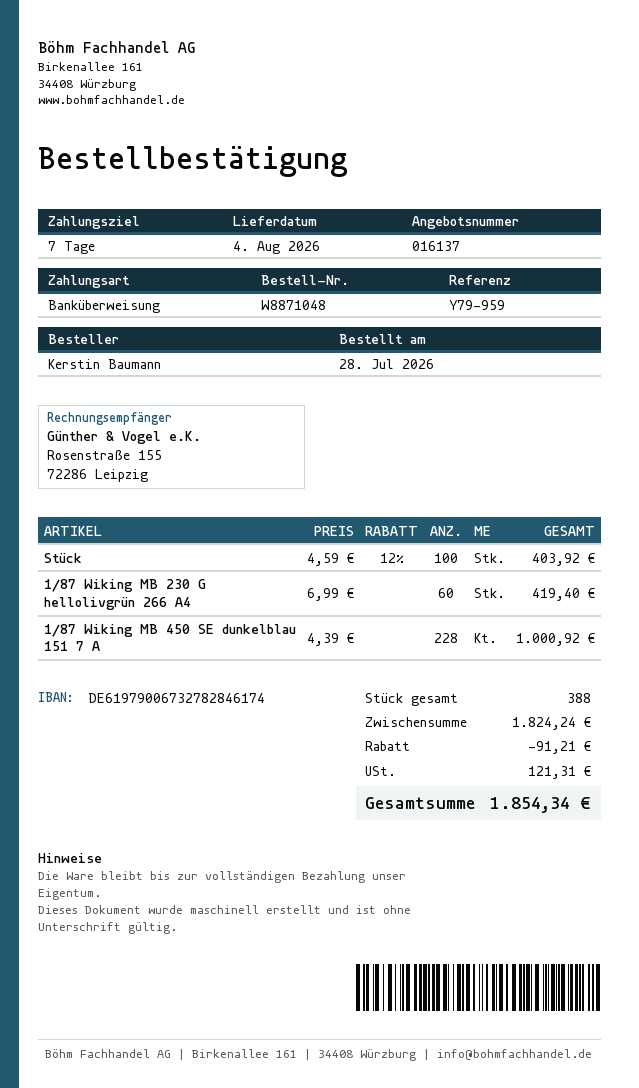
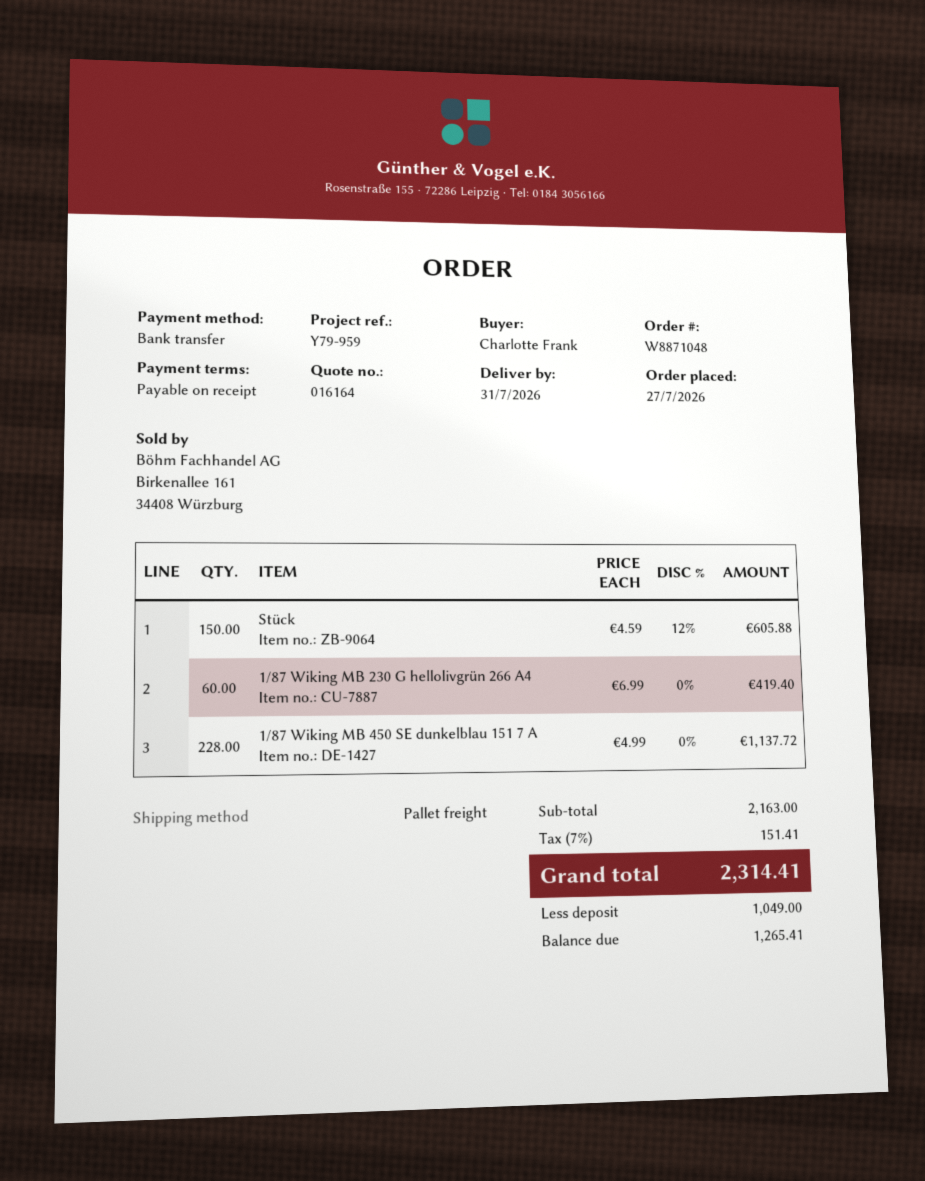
quote number: 016137 -> 016164
order date: 2026-07-28 -> 2026-07-27
delivery date: 2026-08-04 -> 2026-07-31
payment terms: 7 days -> on receipt
ordered by: Kerstin Baumann -> Charlotte Frank
Stück: 100 x 4.59 - 12% = 403.92 -> 150 x 4.59 - 12% = 605.88
1/87 Wiking MB 450 SE dunkelblau 151 7 A: 228 x 4.39 = 1000.92 -> 228 x 4.99 = 1137.72
subtotal: 1824.24 -> 2163.00
discount: 91.21 -> none
tax: 121.31 -> 151.41
total: 1854.34 -> 2314.41

